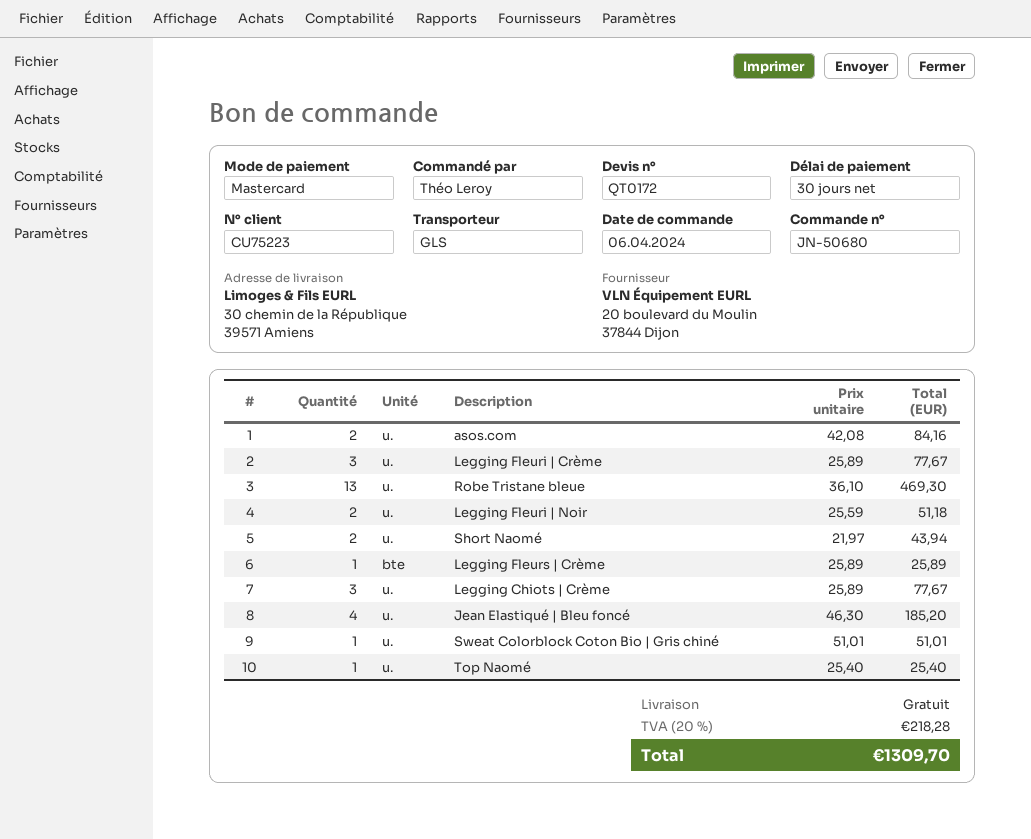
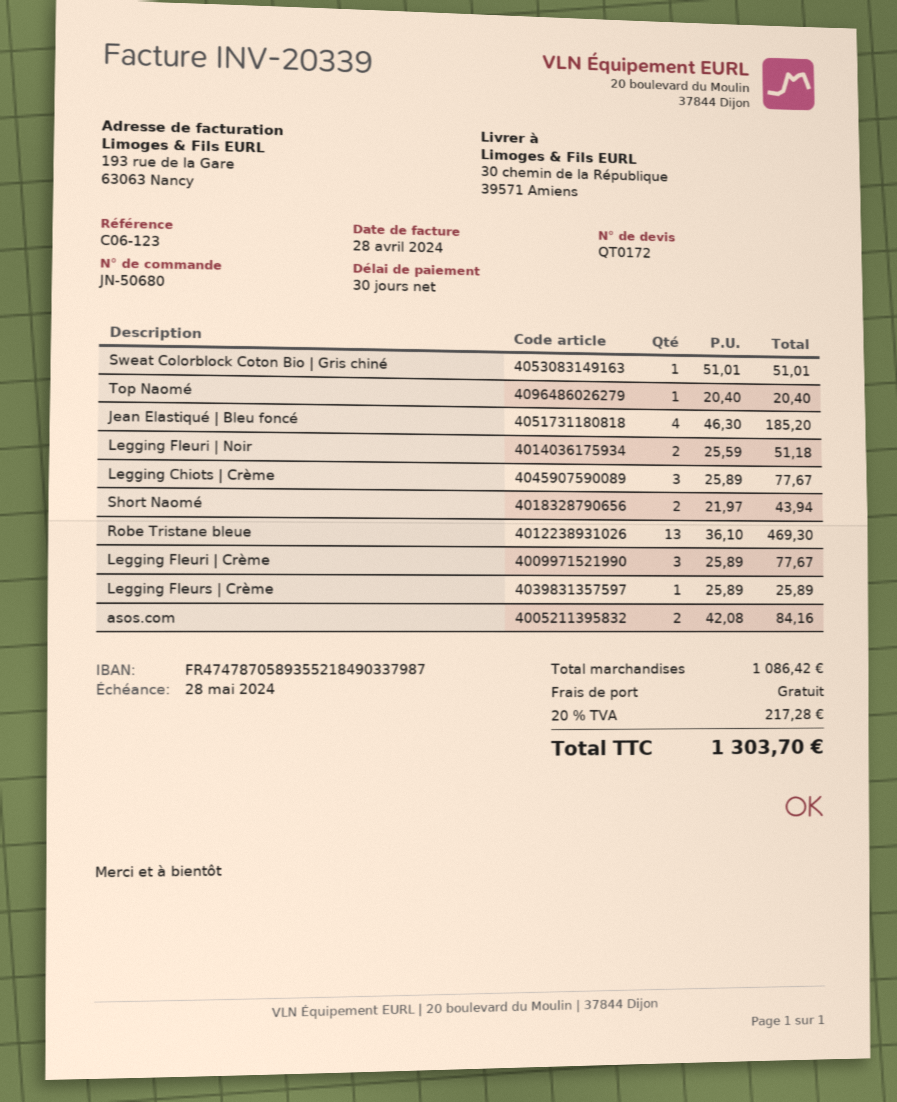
Top Naomé: 1 x 25.40 = 25.40 -> 1 x 20.40 = 20.40
tax: 20% = 218.28 -> 20% = 217.28
total: 1309.70 -> 1303.70

